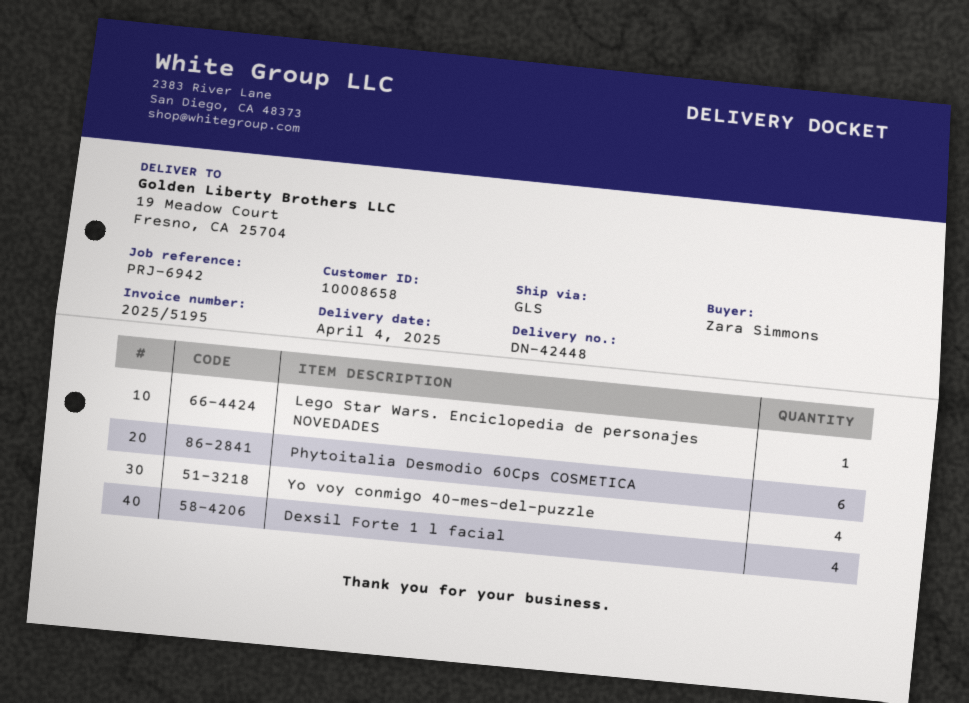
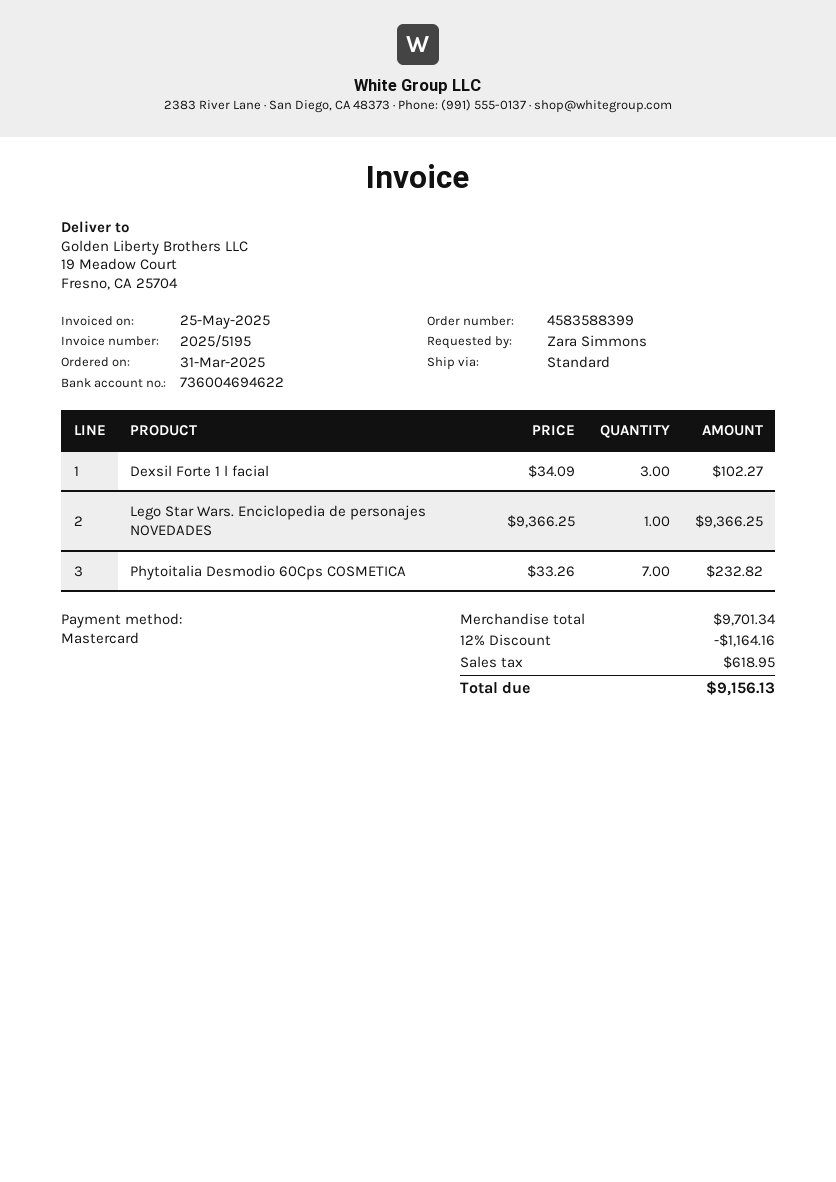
shipping method: GLS -> standard
Phytoitalia Desmodio 60Cps COSMETICA: 6 -> 7
Yo voy conmigo 40-mes-del-puzzle: 4 -> none
Dexsil Forte 1 l facial: 4 -> 3

